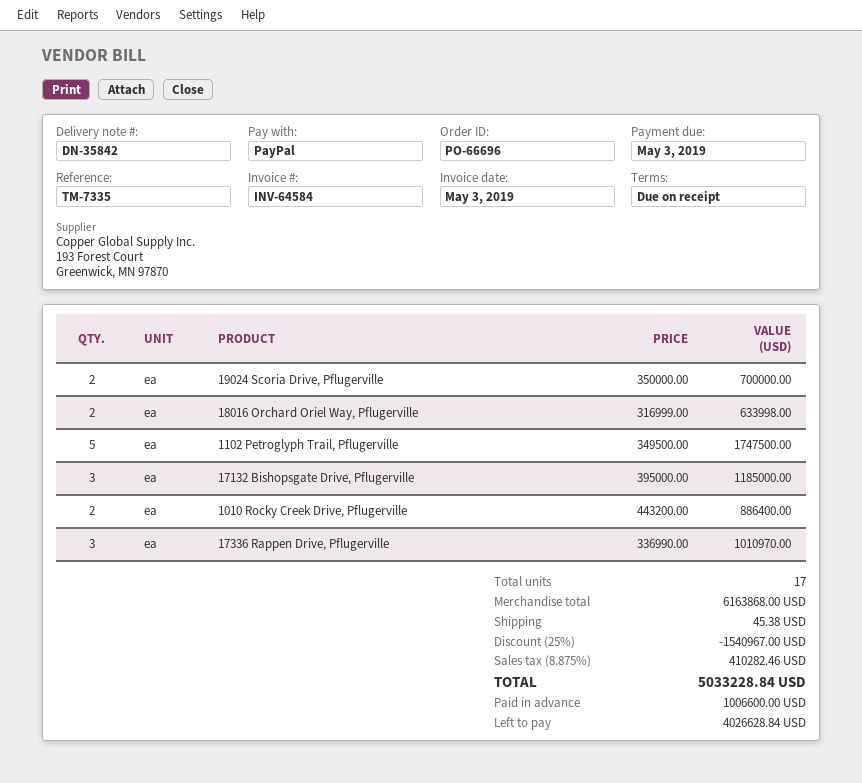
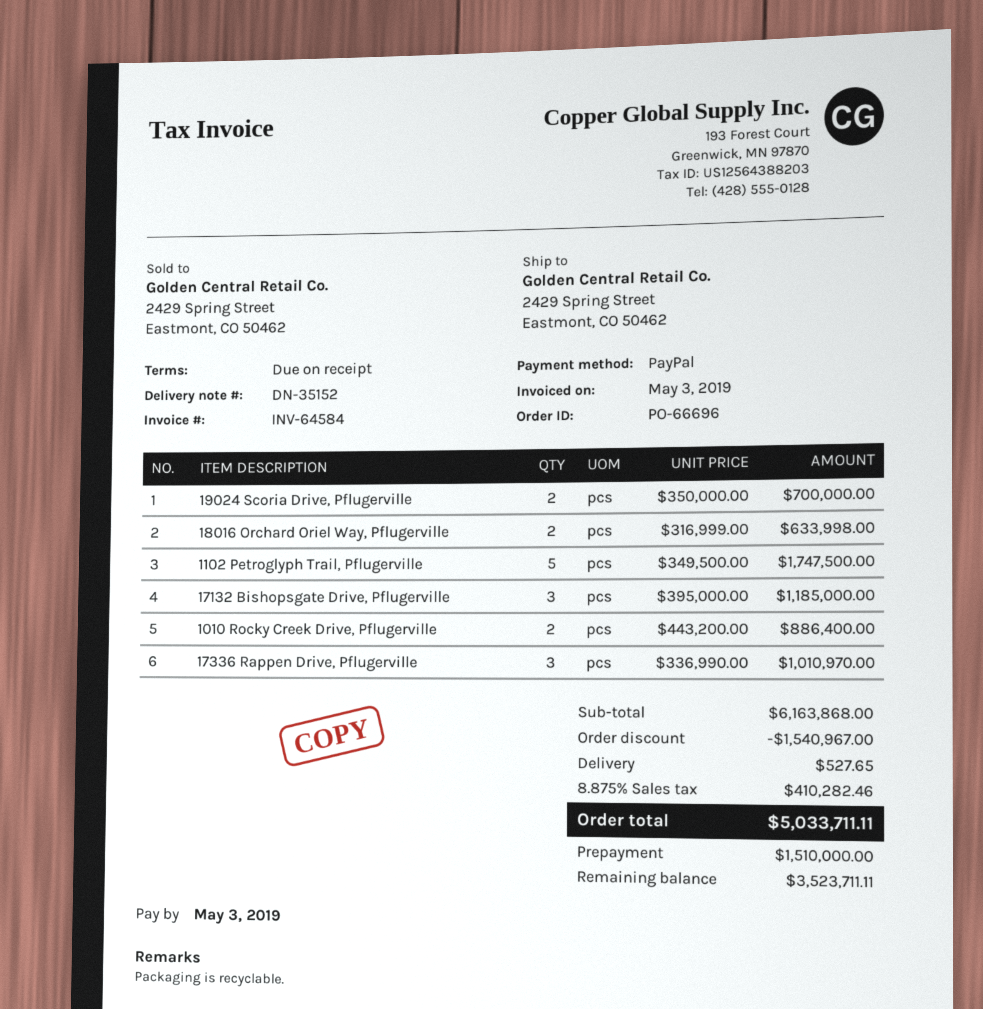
delivery note number: DN-35842 -> DN-35152
shipping: 45.38 -> 527.65
total: 5033228.84 -> 5033711.11
deposit: 1006600.00 -> 1510000.00
balance: 4026628.84 -> 3523711.11

